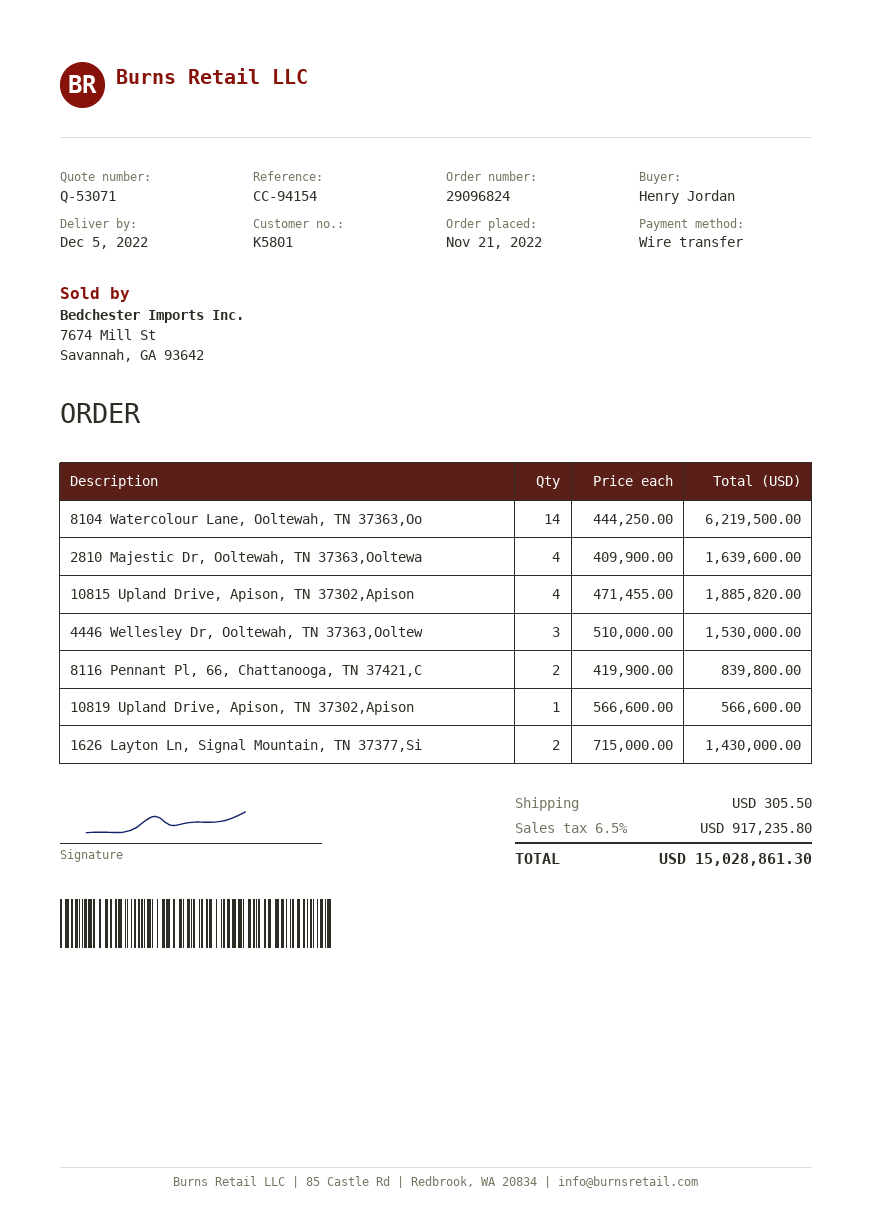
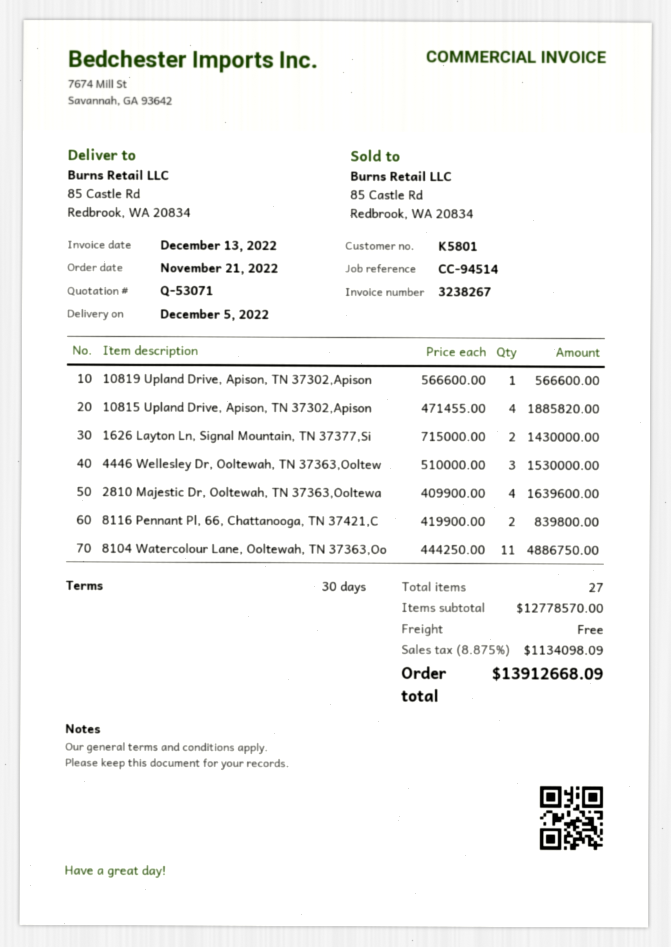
reference: CC-94154 -> CC-94514
8104 Watercolour Lane, Ooltewah, TN 37363,Oo: 14 x 444250.00 = 6219500.00 -> 11 x 444250.00 = 4886750.00
shipping: 305.50 -> 0.00
tax: 6.5% = 917235.80 -> 8.875% = 1134098.09
total: 15028861.30 -> 13912668.09

